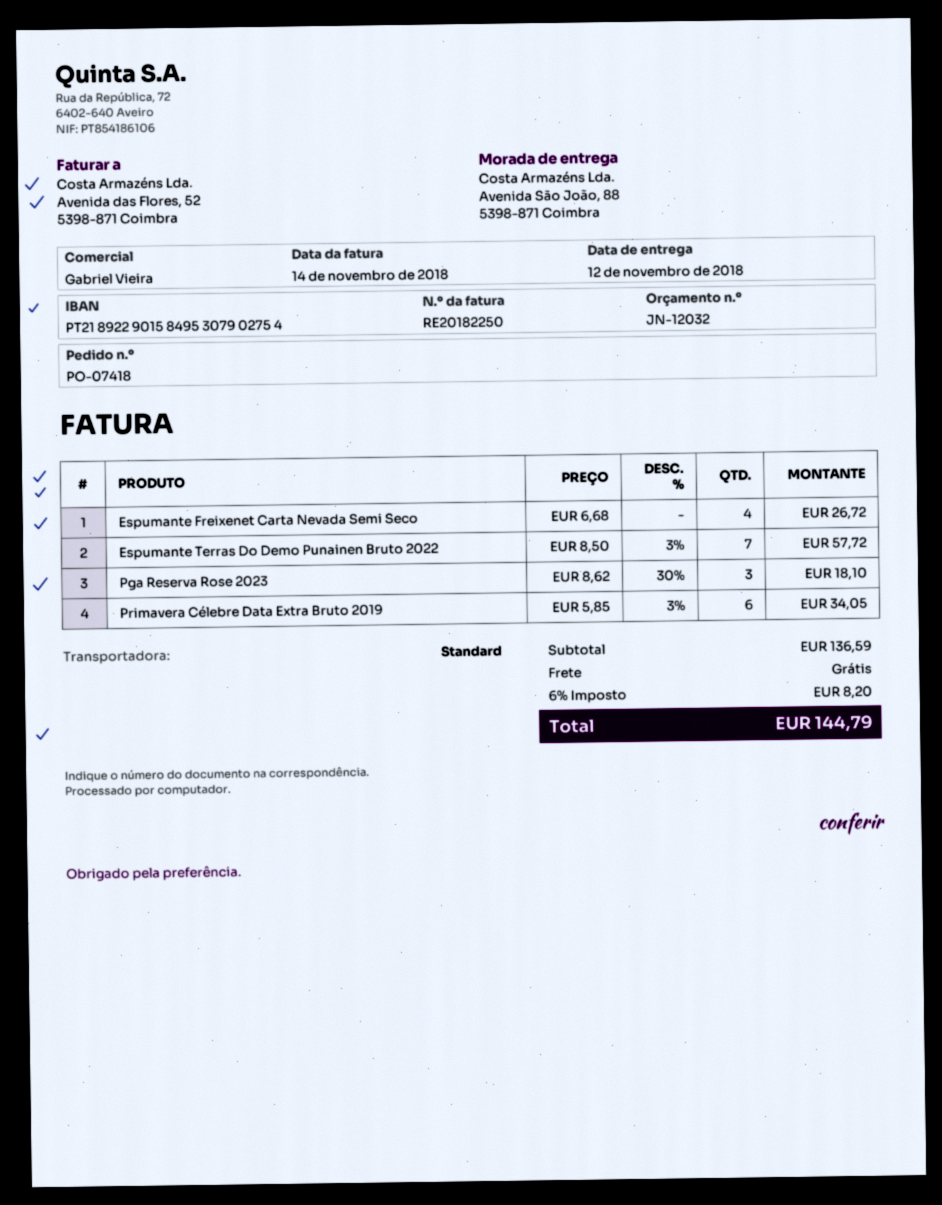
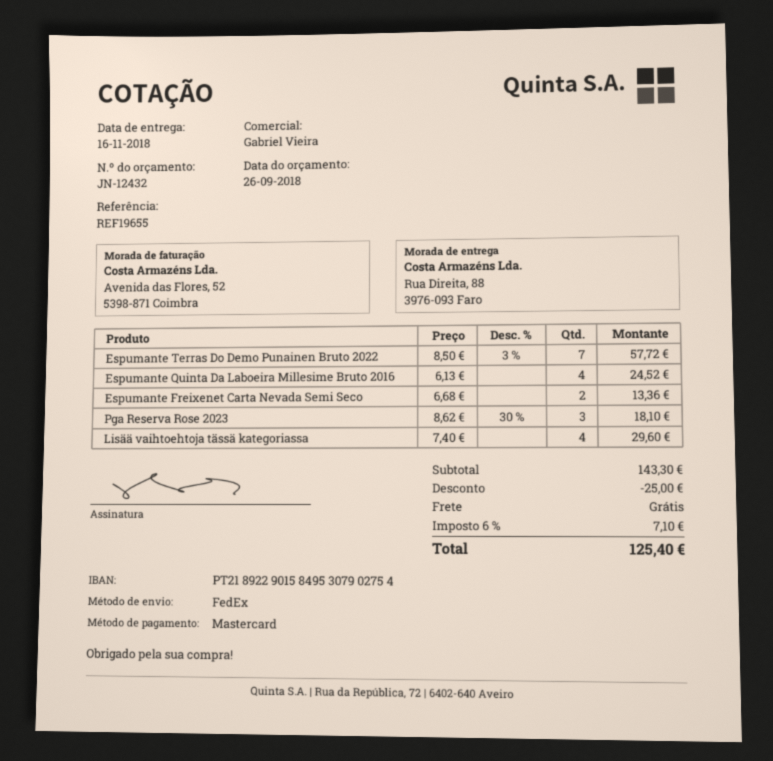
quote number: JN-12032 -> JN-12432
delivery date: 2018-11-12 -> 2018-11-16
shipping method: standard -> FedEx
ship to: Avenida São João, 88, 5398-871 Coimbra -> Rua Direita, 88, 3976-093 Faro
Espumante Freixenet Carta Nevada Semi Seco: 4 x 6.68 = 26.72 -> 2 x 6.68 = 13.36
Primavera Célebre Data Extra Bruto 2019: 6 x 5.85 - 3% = 34.05 -> none
Espumante Quinta Da Laboeira Millesime Bruto 2016: none -> 4 x 6.13 = 24.52
Lisää vaihtoehtoja tässä kategoriassa: none -> 4 x 7.40 = 29.60
subtotal: 136.59 -> 143.30
discount: none -> 25.00
tax: 6% = 8.20 -> 6% = 7.10
total: 144.79 -> 125.40

